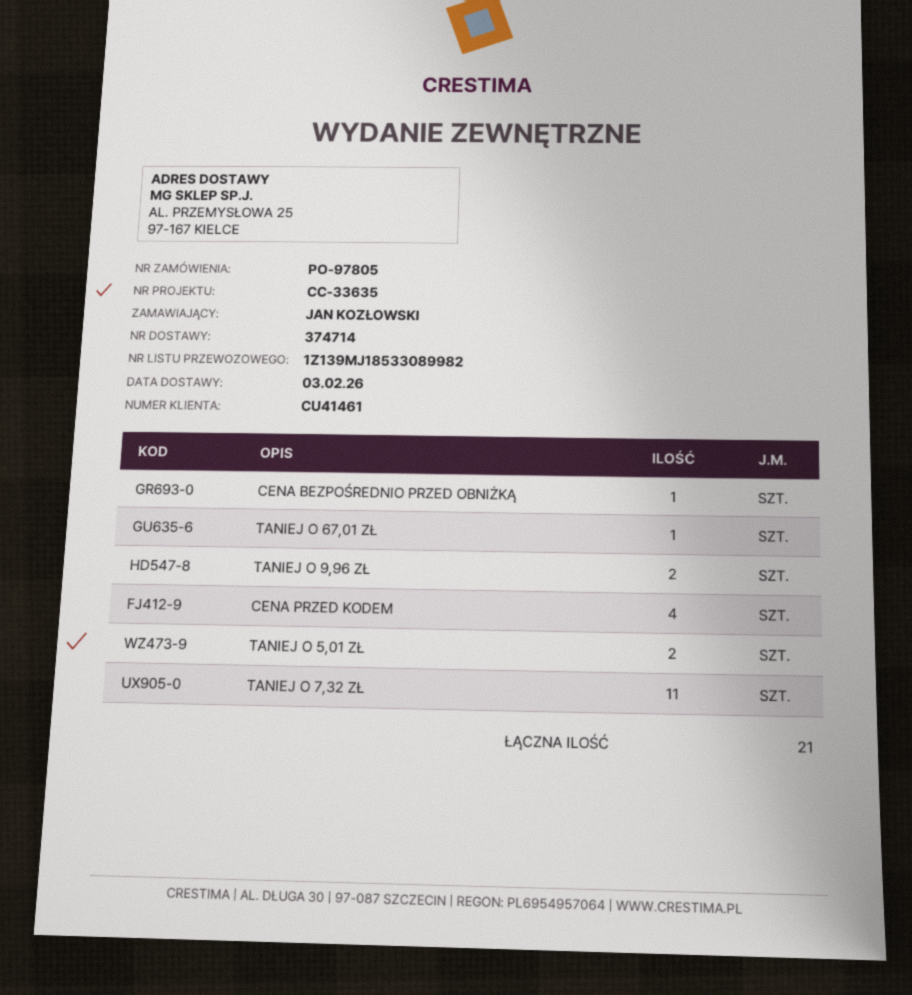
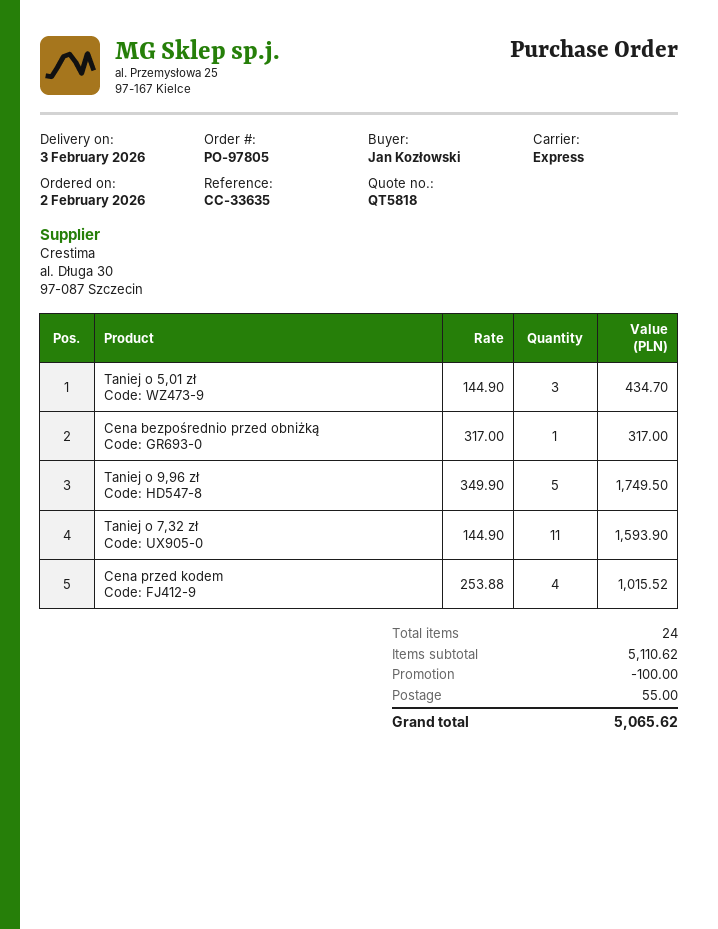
TANIEJ O 67,01 ZŁ: 1 -> none
TANIEJ O 9,96 ZŁ: 2 -> 5
TANIEJ O 5,01 ZŁ: 2 -> 3
total quantity: 21 -> 24

